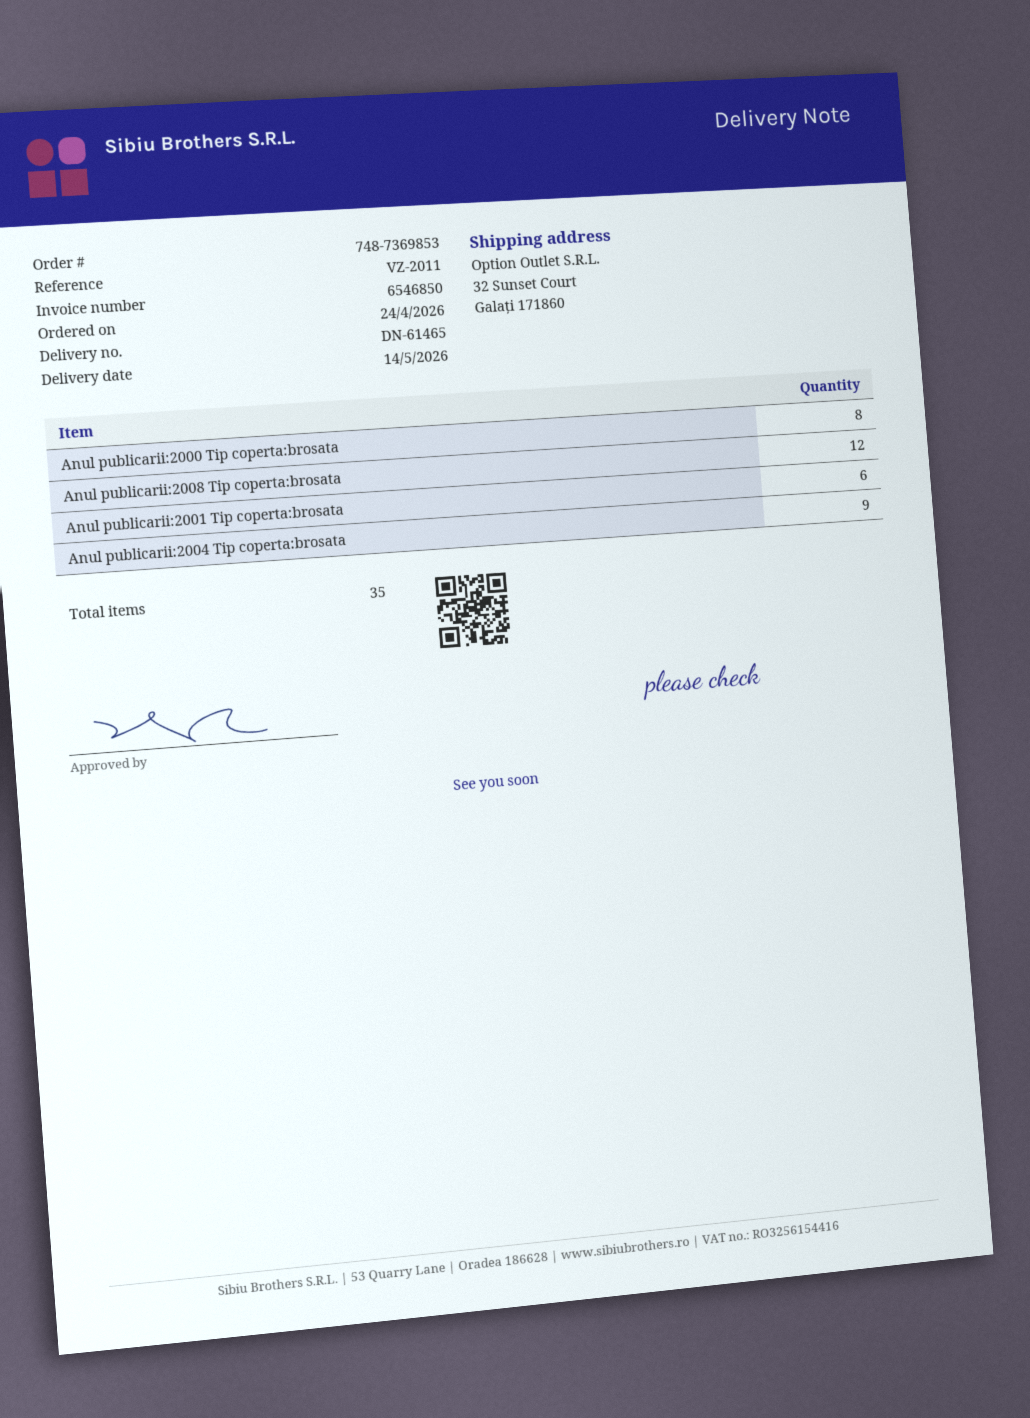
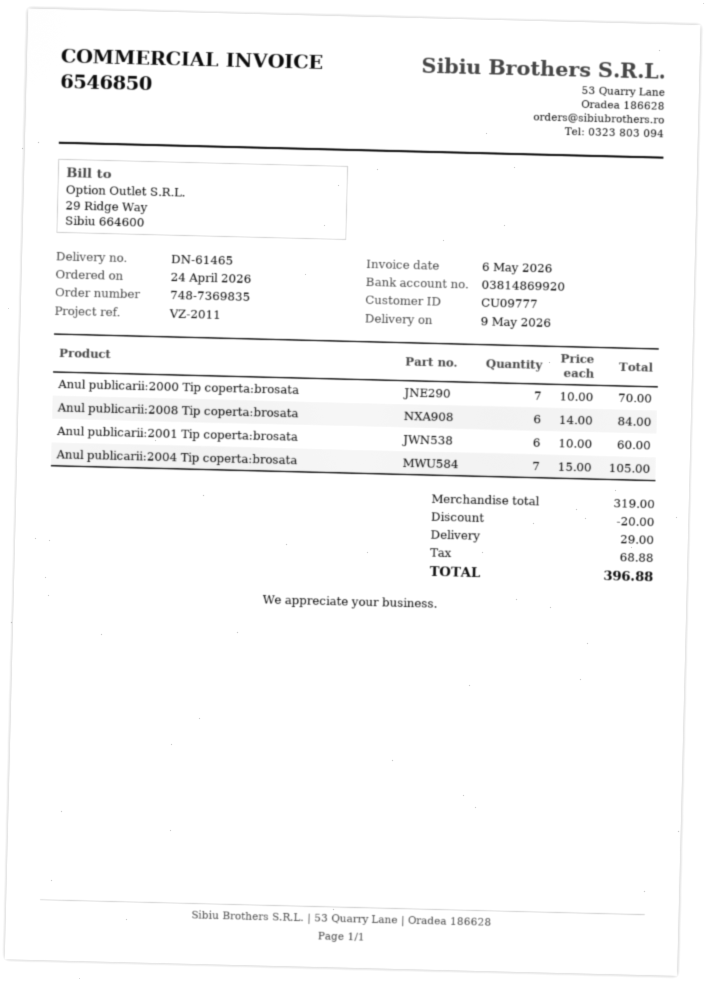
order number: 748-7369853 -> 748-7369835
delivery date: 2026-05-14 -> 2026-05-09
Anul publicarii:2000 Tip coperta:brosata: 8 -> 7
Anul publicarii:2008 Tip coperta:brosata: 12 -> 6
Anul publicarii:2004 Tip coperta:brosata: 9 -> 7

